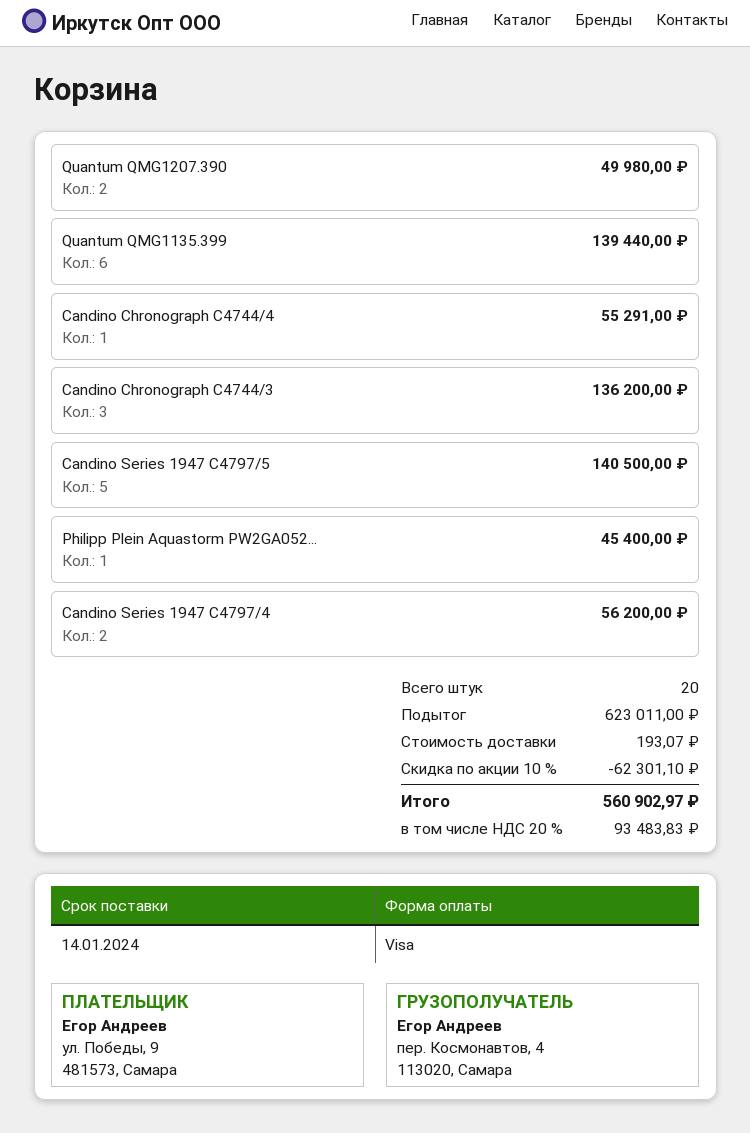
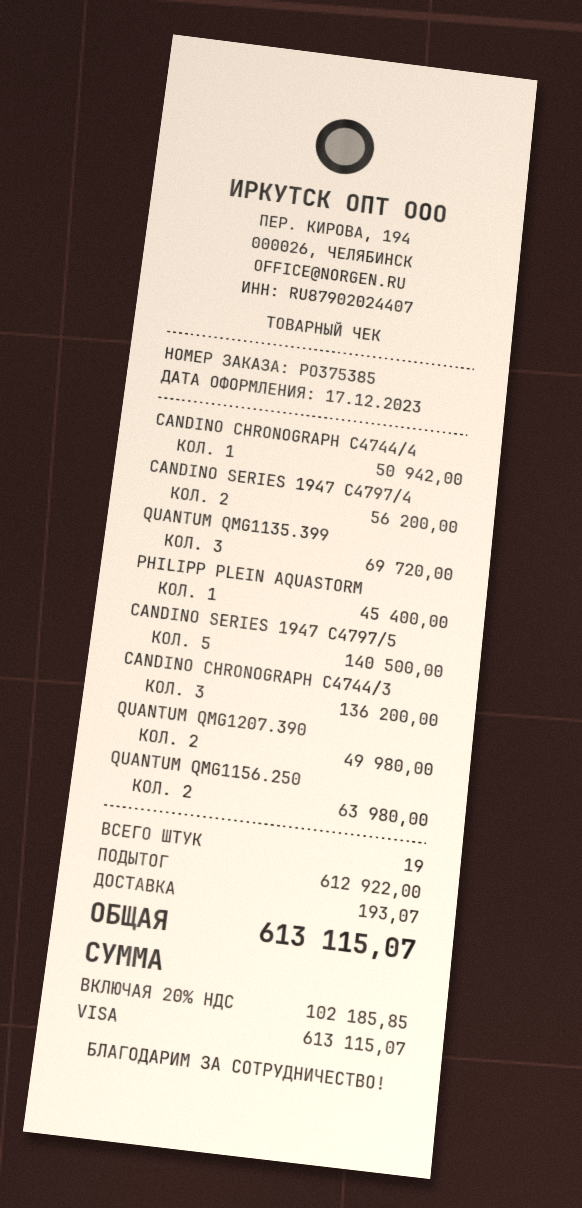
Quantum QMG1135.399: 6 for 139440.00 -> 3 for 69720.00
Candino Chronograph C4744/4: 1 for 55291.00 -> 1 for 50942.00
QUANTUM QMG1156.250: none -> 2 for 63980.00
total quantity: 20 -> 19
subtotal: 623011.00 -> 612922.00
discount: 10% = 62301.10 -> none
tax: 20% = 93483.83 -> 20% = 102185.85
total: 560902.97 -> 613115.07

